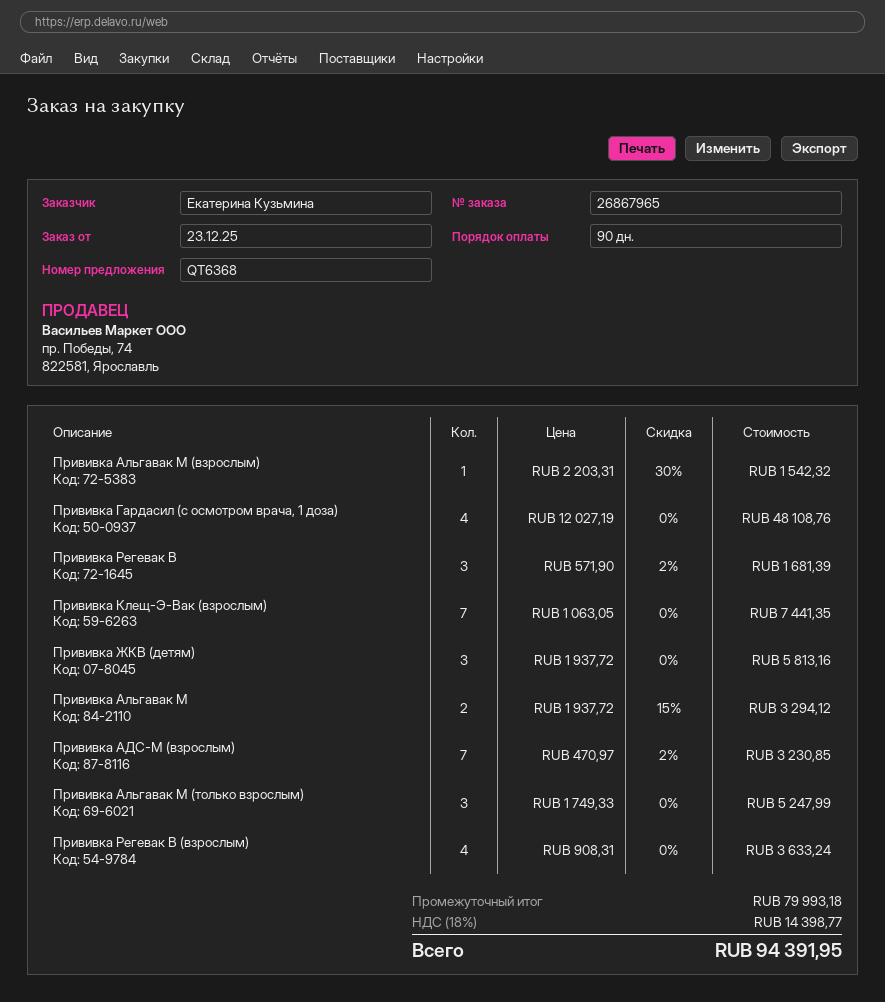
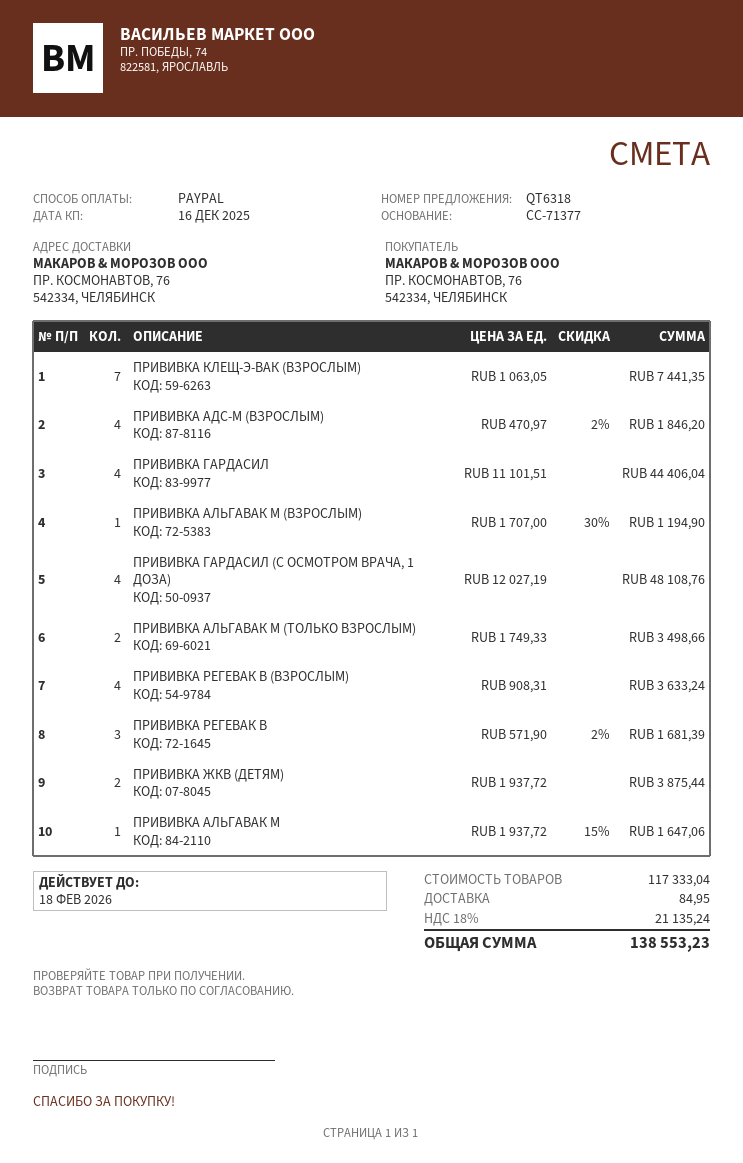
quote number: QT6368 -> QT6318
Прививка Альгавак М (взрослым): 1 x 2203.31 - 30% = 1542.32 -> 1 x 1707.00 - 30% = 1194.90
Прививка ЖКВ (детям): 3 x 1937.72 = 5813.16 -> 2 x 1937.72 = 3875.44
Прививка Альгавак М: 2 x 1937.72 - 15% = 3294.12 -> 1 x 1937.72 - 15% = 1647.06
Прививка АДС-М (взрослым): 7 x 470.97 - 2% = 3230.85 -> 4 x 470.97 - 2% = 1846.20
Прививка Альгавак М (только взрослым): 3 x 1749.33 = 5247.99 -> 2 x 1749.33 = 3498.66
ПРИВИВКА ГАРДАСИЛ: none -> 4 x 11101.51 = 44406.04
subtotal: 79993.18 -> 117333.04
shipping: none -> 84.95
tax: 18% = 14398.77 -> 18% = 21135.24
total: 94391.95 -> 138553.23

